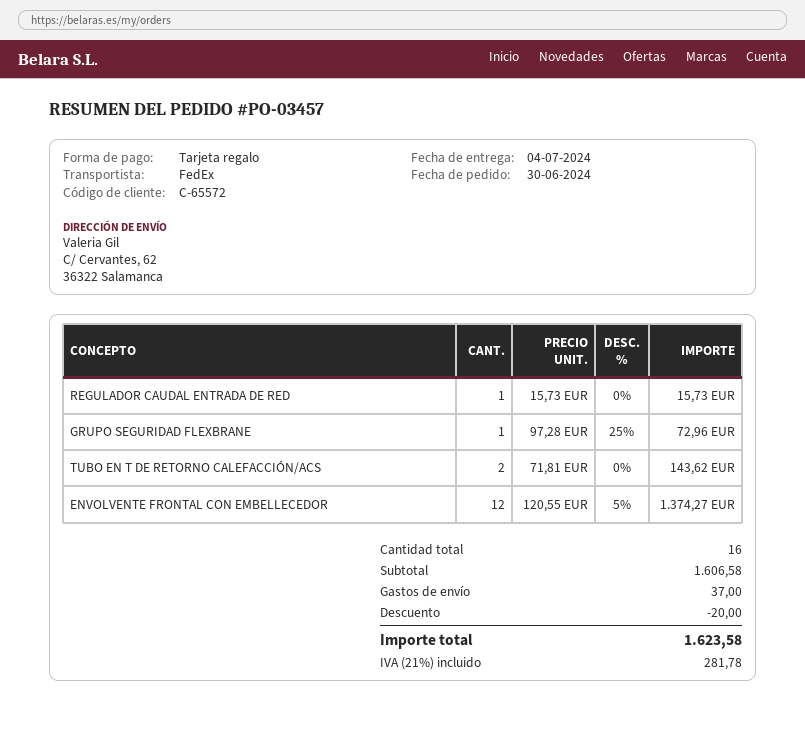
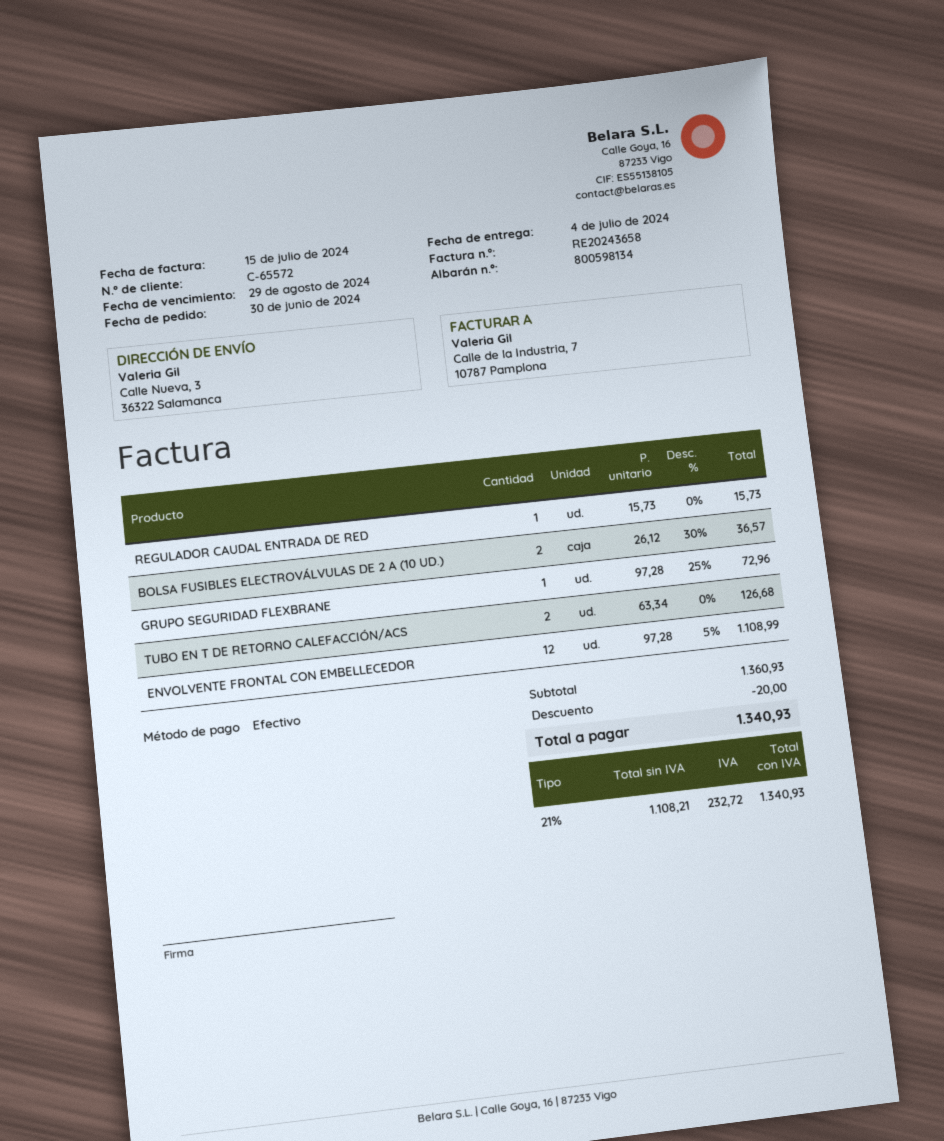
payment method: gift card -> cash
ship to: C/ Cervantes, 62, 36322 Salamanca -> Calle Nueva, 3, 36322 Salamanca
TUBO EN T DE RETORNO CALEFACCIÓN/ACS: 2 x 71.81 = 143.62 -> 2 x 63.34 = 126.68
ENVOLVENTE FRONTAL CON EMBELLECEDOR: 12 x 120.55 - 5% = 1374.27 -> 12 x 97.28 - 5% = 1108.99
BOLSA FUSIBLES ELECTROVÁLVULAS DE 2 A (10 UD.): none -> 2 x 26.12 - 30% = 36.57
subtotal: 1606.58 -> 1360.93
shipping: 37.00 -> none
tax: 21% = 281.78 -> 21% = 232.72
total: 1623.58 -> 1340.93

